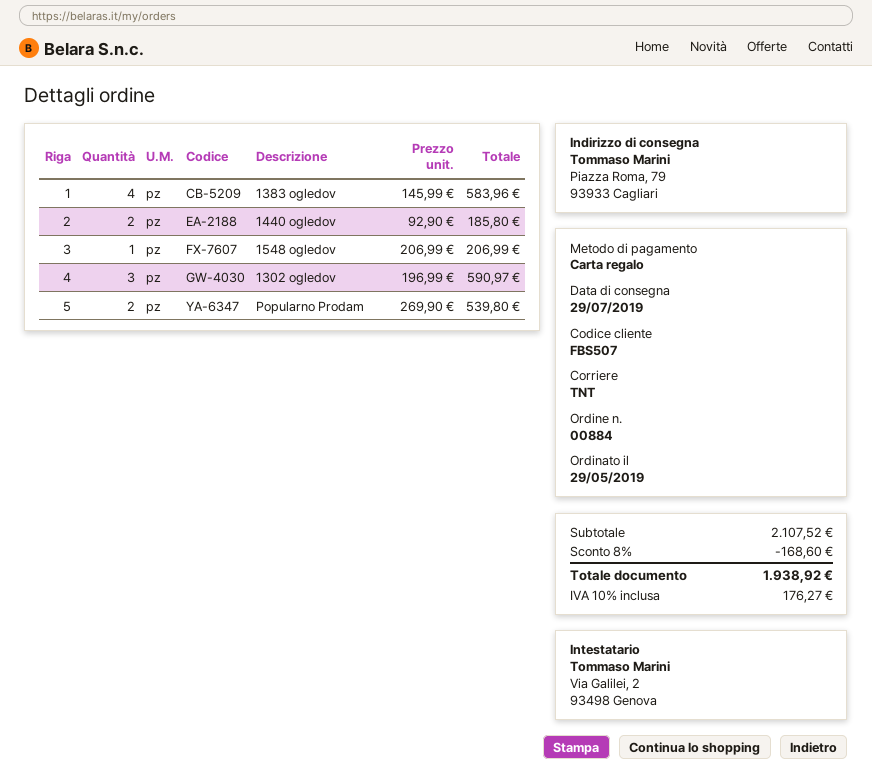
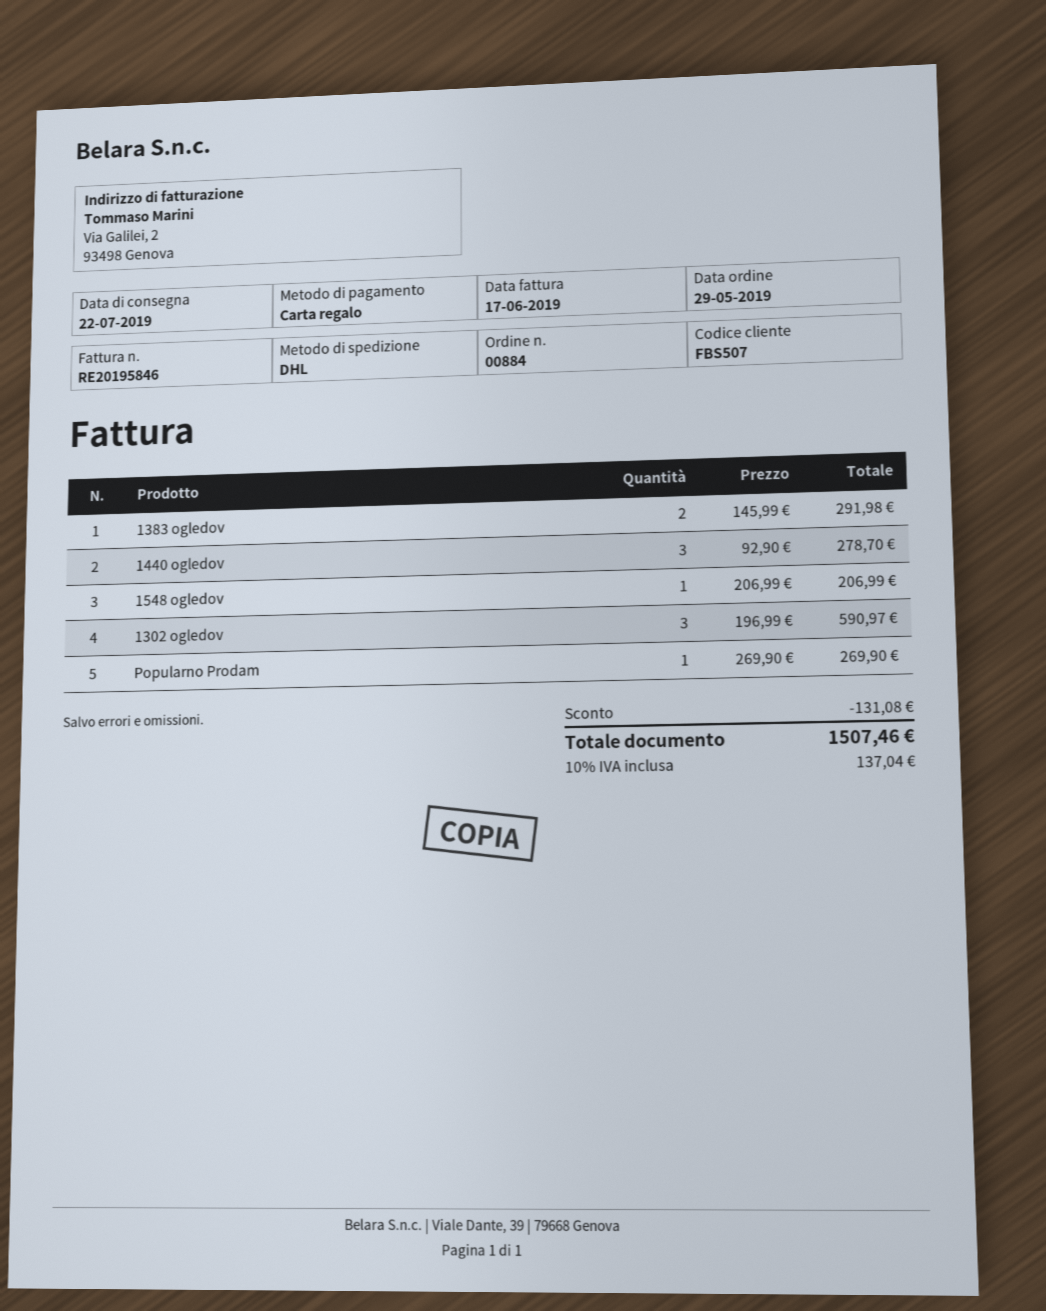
delivery date: 2019-07-29 -> 2019-07-22
shipping method: TNT -> DHL
1383 ogledov: 4 x 145.99 = 583.96 -> 2 x 145.99 = 291.98
1440 ogledov: 2 x 92.90 = 185.80 -> 3 x 92.90 = 278.70
Popularno Prodam: 2 x 269.90 = 539.80 -> 1 x 269.90 = 269.90
discount: 168.60 -> 131.08
tax: 10% = 176.27 -> 10% = 137.04
total: 1938.92 -> 1507.46

